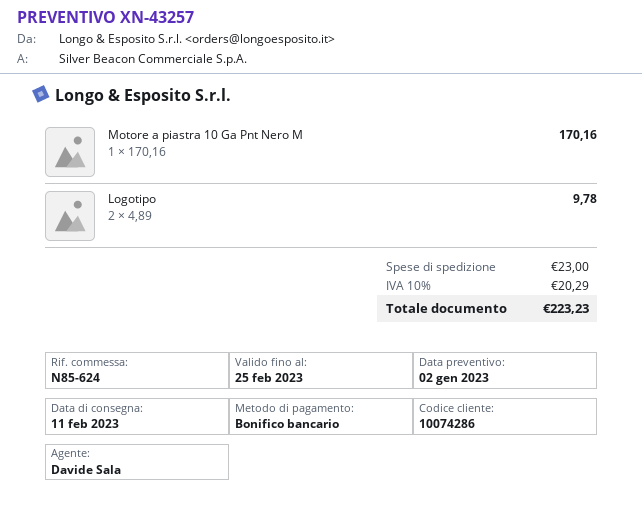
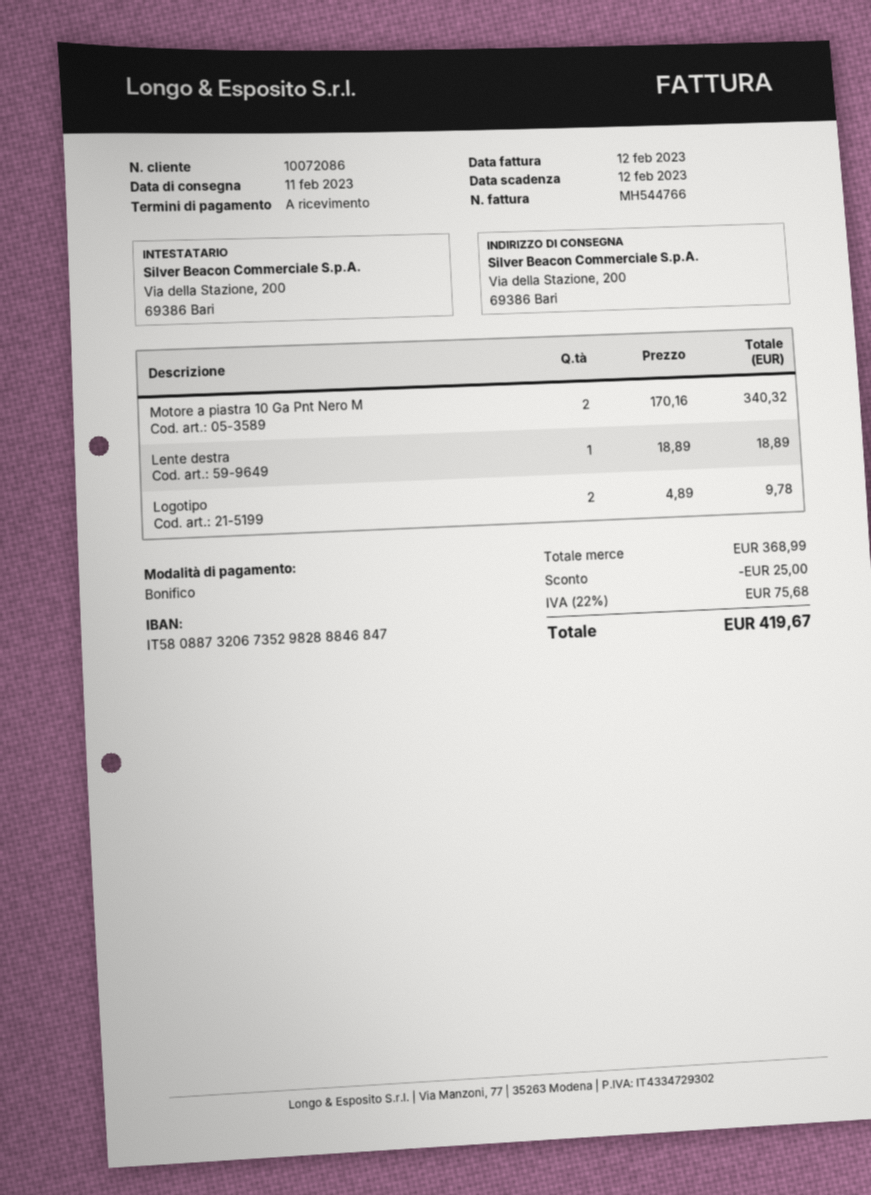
customer number: 10074286 -> 10072086
Motore a piastra 10 Ga Pnt Nero M: 1 x 170.16 = 170.16 -> 2 x 170.16 = 340.32
Lente destra: none -> 1 x 18.89 = 18.89
discount: none -> 25.00
shipping: 23.00 -> none
tax: 10% = 20.29 -> 22% = 75.68
total: 223.23 -> 419.67

